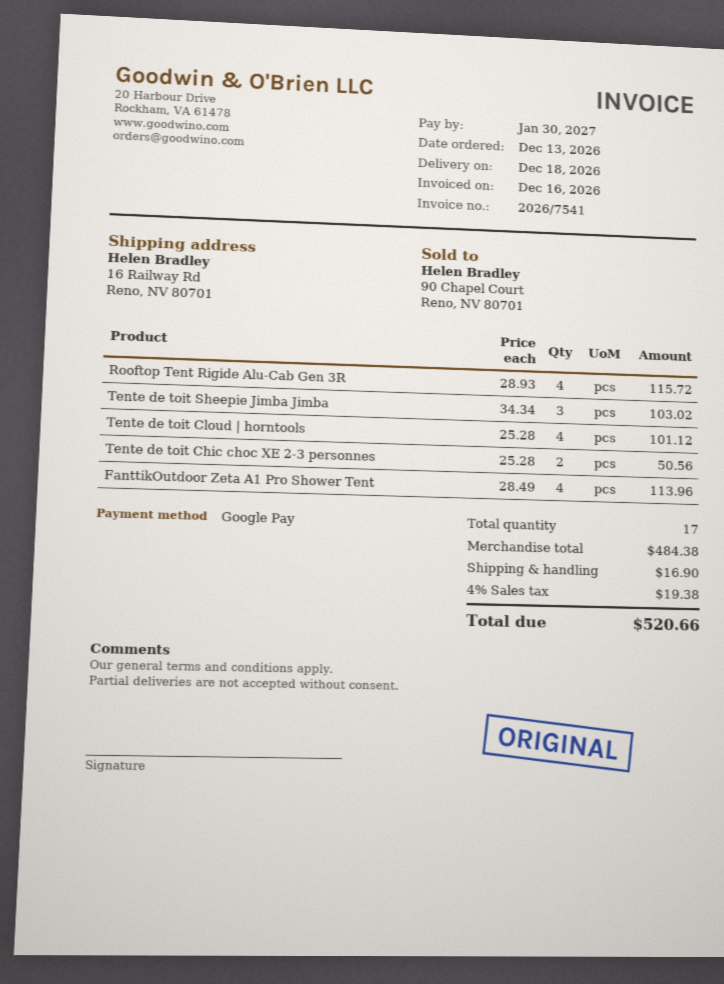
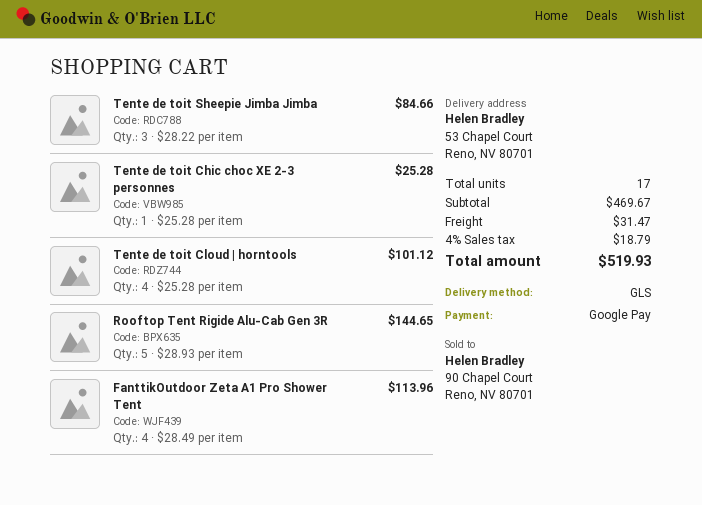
ship to: 16 Railway Rd, Reno, NV 80701 -> 53 Chapel Court, Reno, NV 80701
Rooftop Tent Rigide Alu-Cab Gen 3R: 4 x 28.93 = 115.72 -> 5 x 28.93 = 144.65
Tente de toit Sheepie Jimba Jimba: 3 x 34.34 = 103.02 -> 3 x 28.22 = 84.66
Tente de toit Chic choc XE 2-3 personnes: 2 x 25.28 = 50.56 -> 1 x 25.28 = 25.28
subtotal: 484.38 -> 469.67
shipping: 16.90 -> 31.47
tax: 4% = 19.38 -> 4% = 18.79
total: 520.66 -> 519.93

